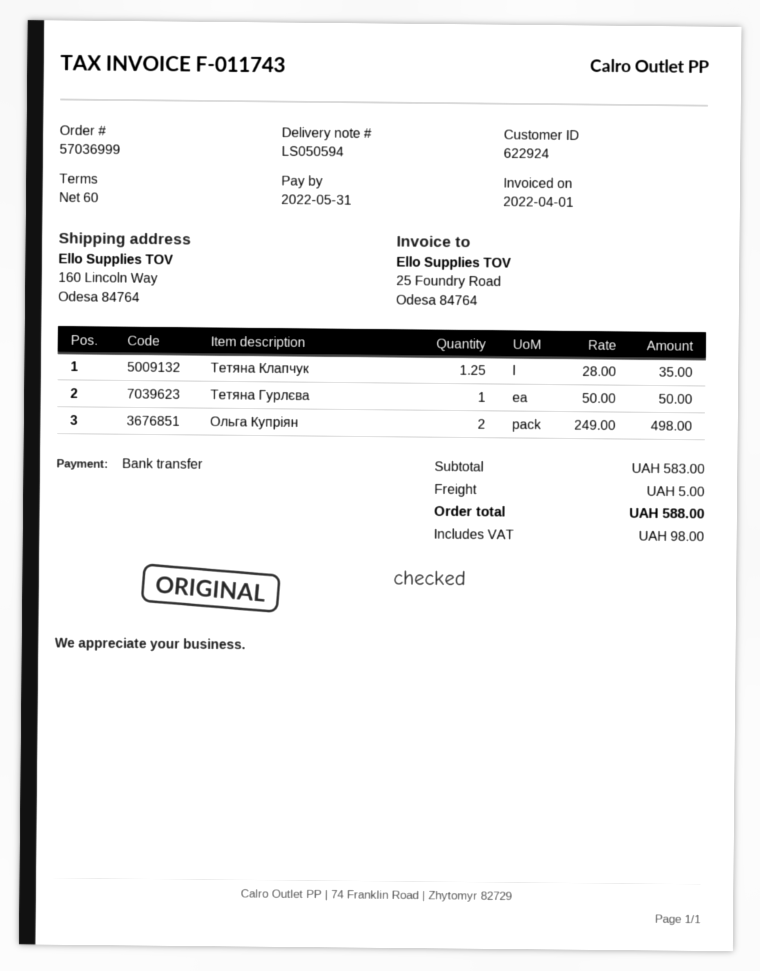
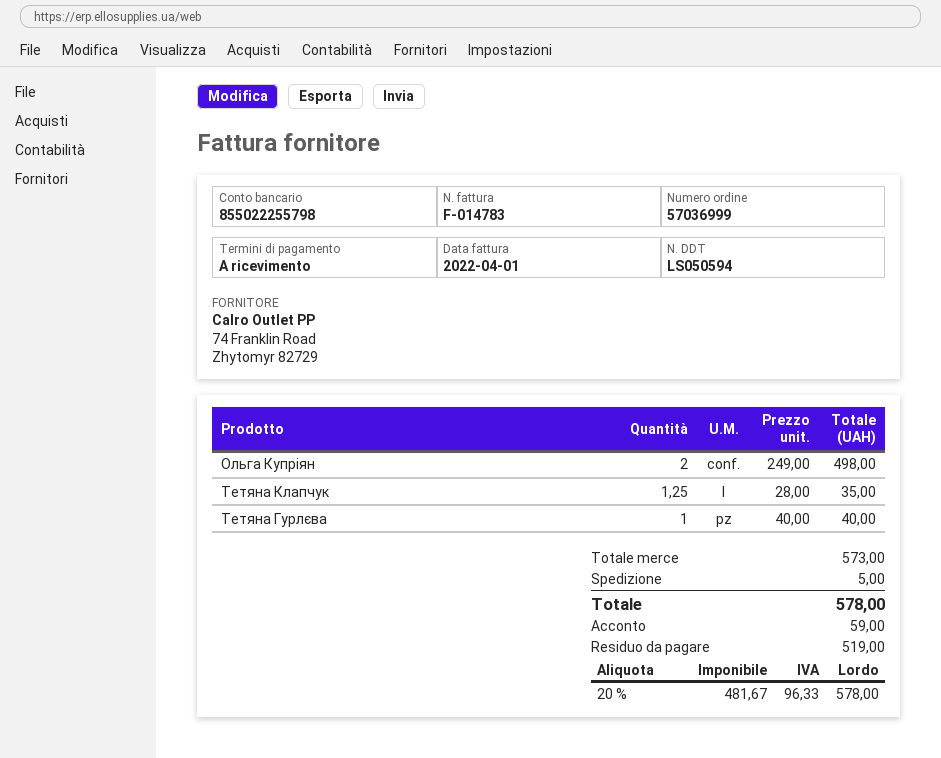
invoice number: F-011743 -> F-014783
payment terms: 60 days -> on receipt
Тетяна Гурлєва: 1 x 50.00 = 50.00 -> 1 x 40.00 = 40.00
subtotal: 583.00 -> 573.00
tax: 98.00 -> 96.33
total: 588.00 -> 578.00

